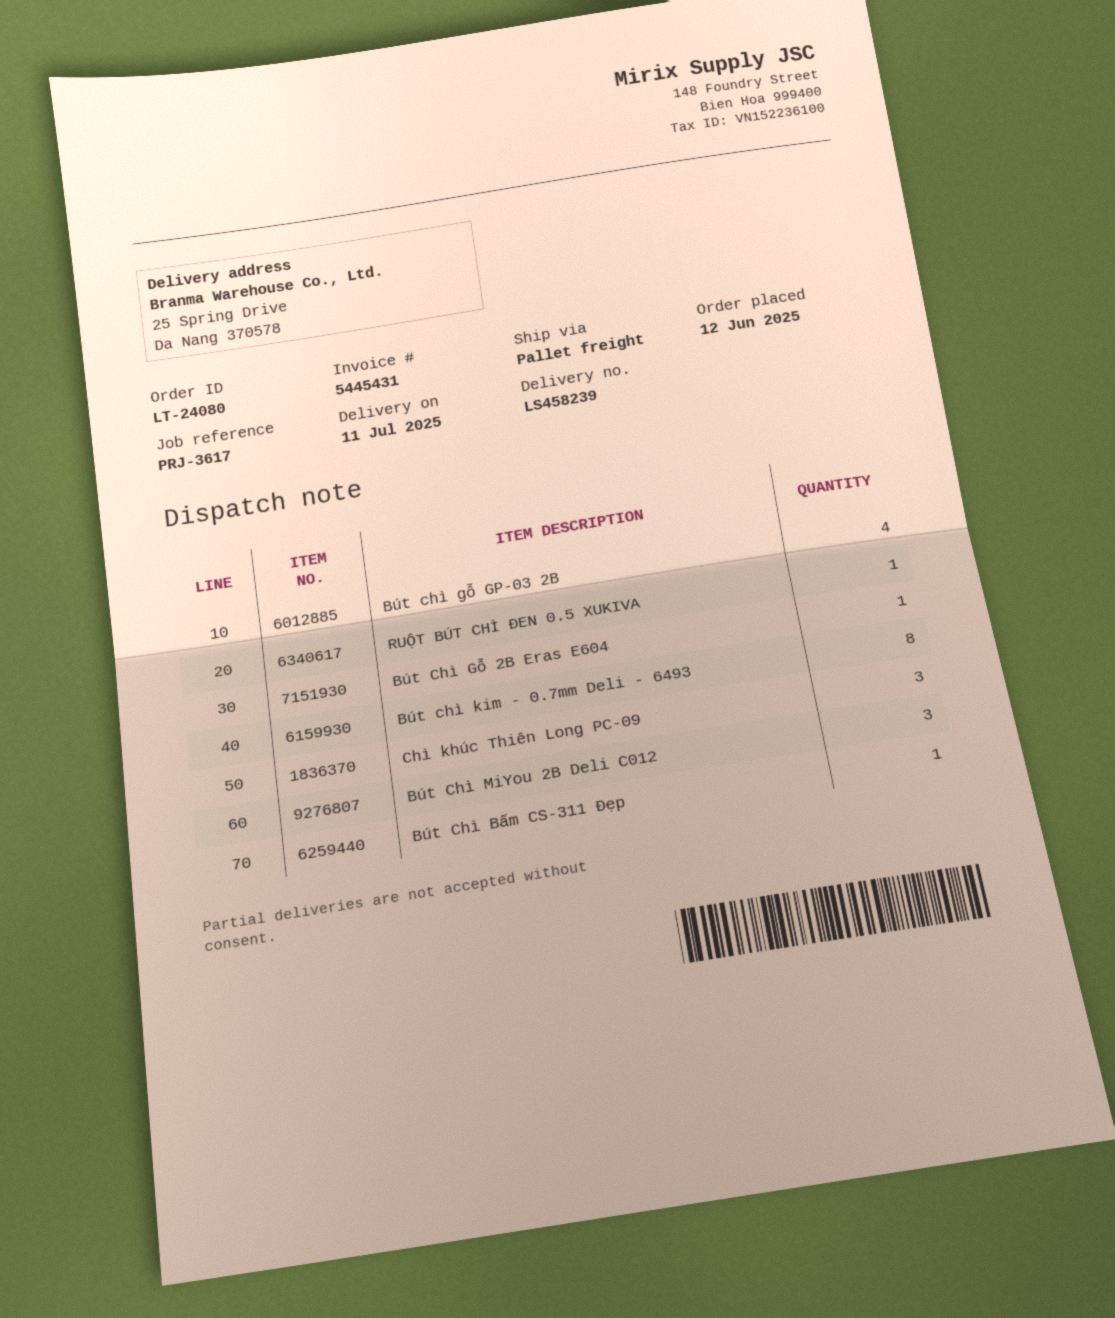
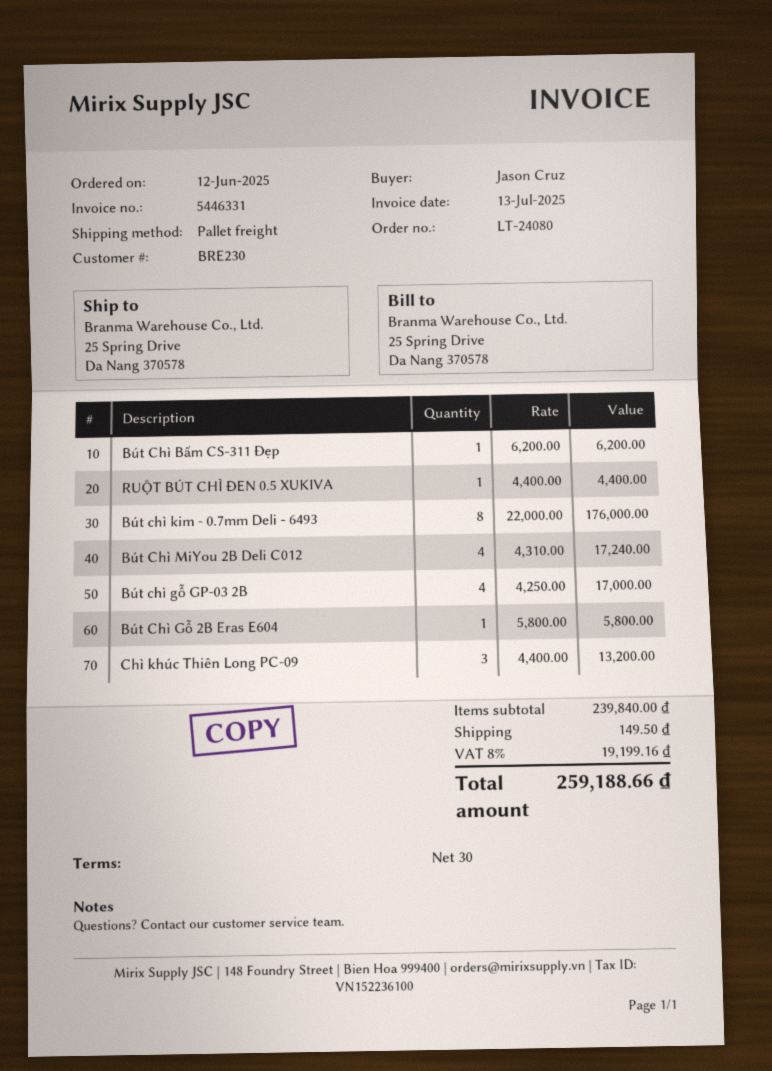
invoice number: 5445431 -> 5446331
Bút Chì MiYou 2B Deli C012: 3 -> 4

